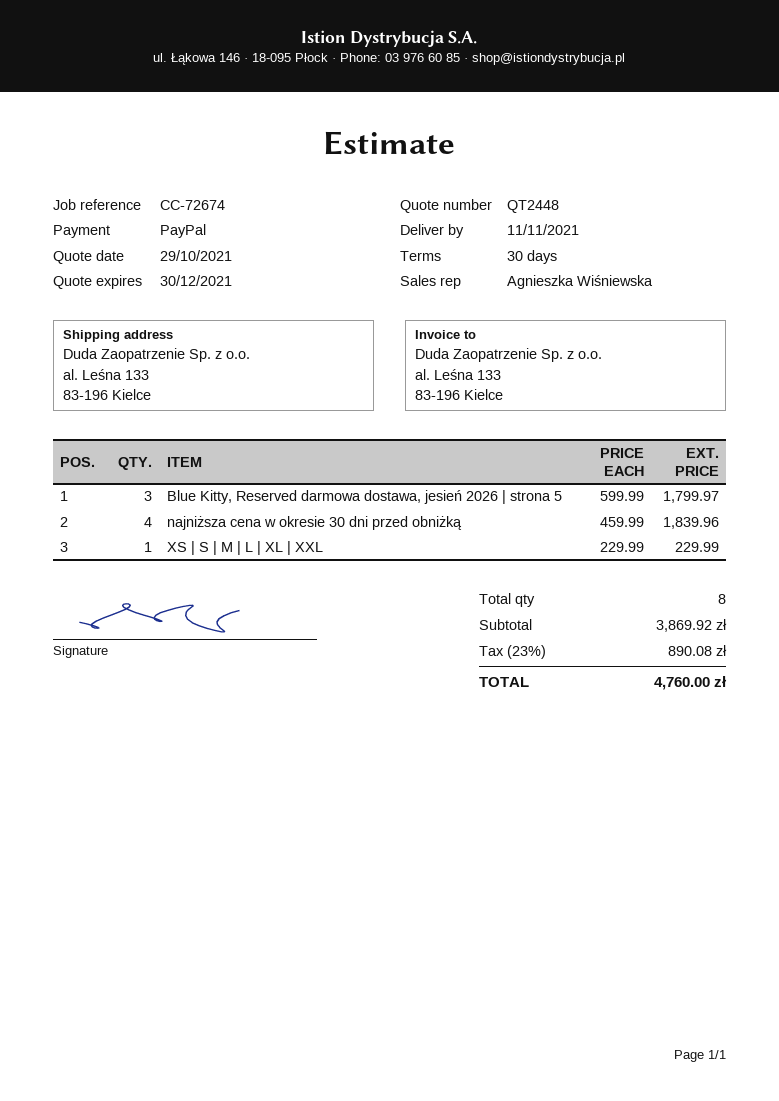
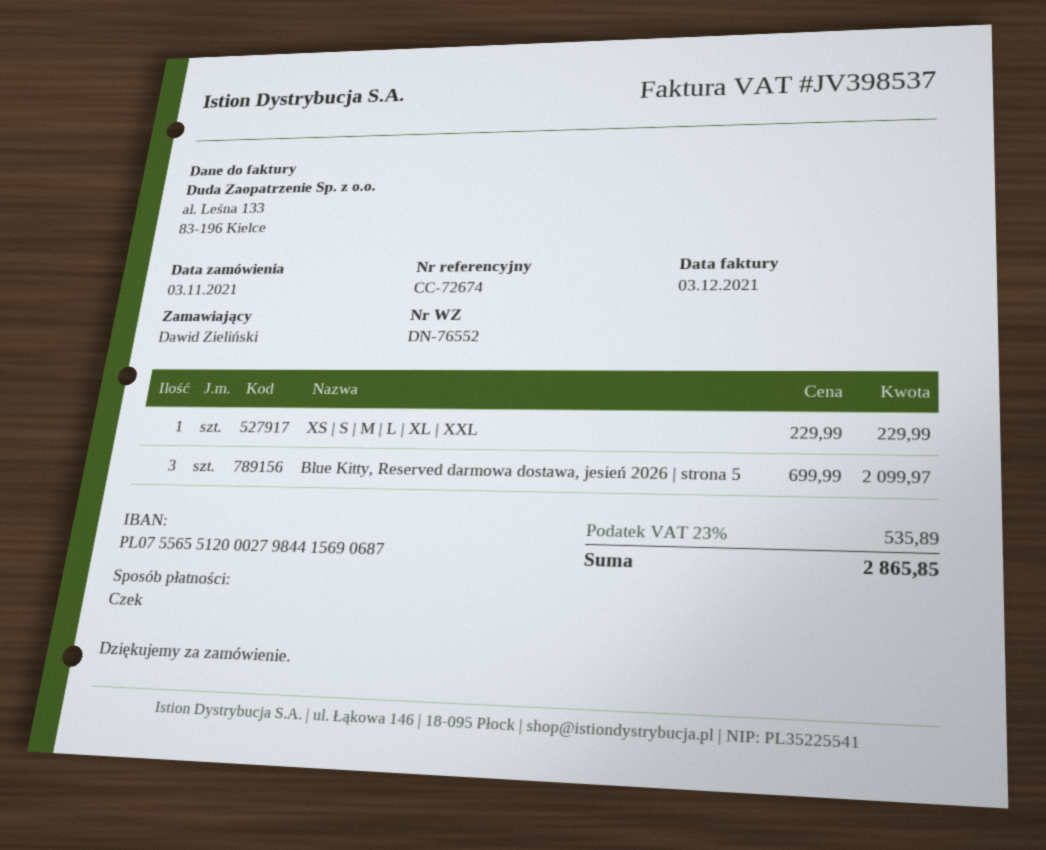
payment method: PayPal -> cheque
Blue Kitty, Reserved darmowa dostawa, jesień 2026 | strona 5: 3 x 599.99 = 1799.97 -> 3 x 699.99 = 2099.97
najniższa cena w okresie 30 dni przed obniżką: 4 x 459.99 = 1839.96 -> none
tax: 23% = 890.08 -> 23% = 535.89
total: 4760.00 -> 2865.85

